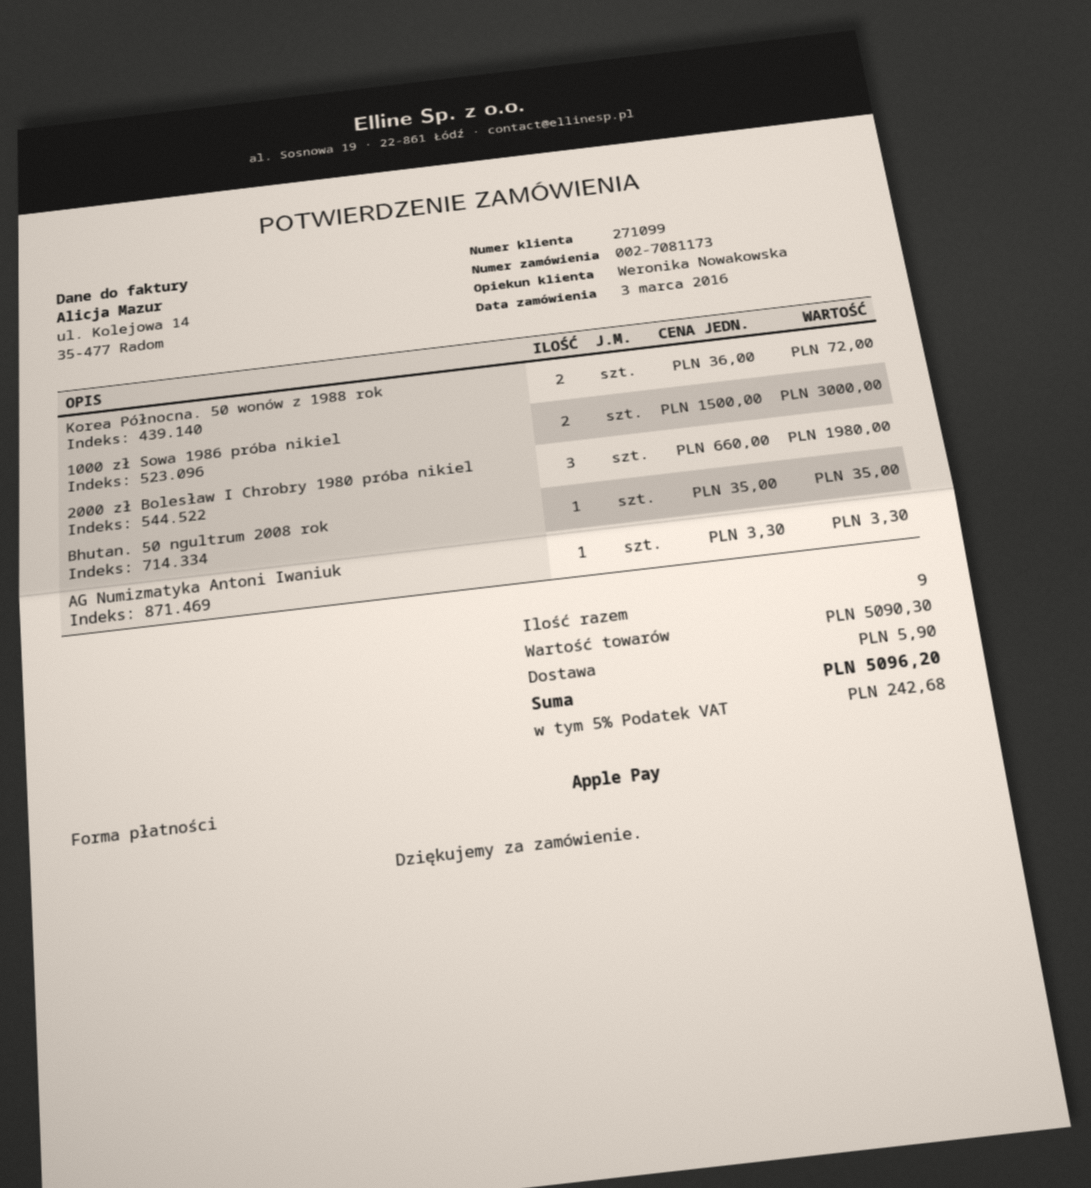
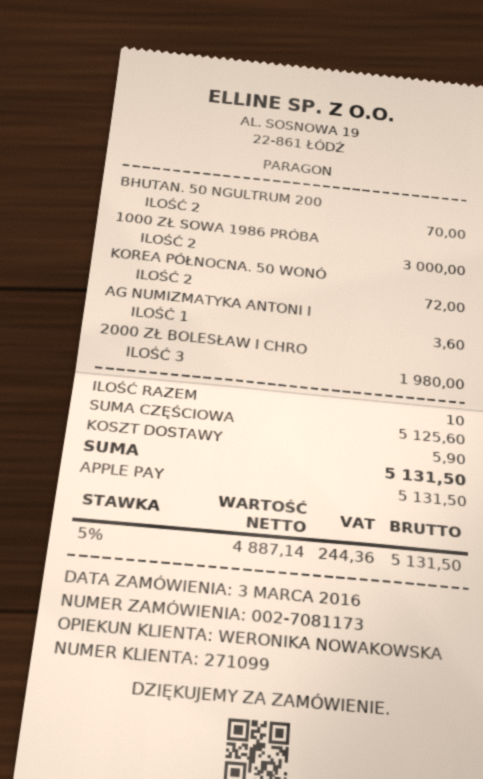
Bhutan. 50 ngultrum 2008 rok: 1 for 35.00 -> 2 for 70.00
AG Numizmatyka Antoni Iwaniuk: 1 for 3.30 -> 1 for 3.60
total quantity: 9 -> 10
subtotal: 5090.30 -> 5125.60
tax: 5% = 242.68 -> 5% = 244.36
total: 5096.20 -> 5131.50

